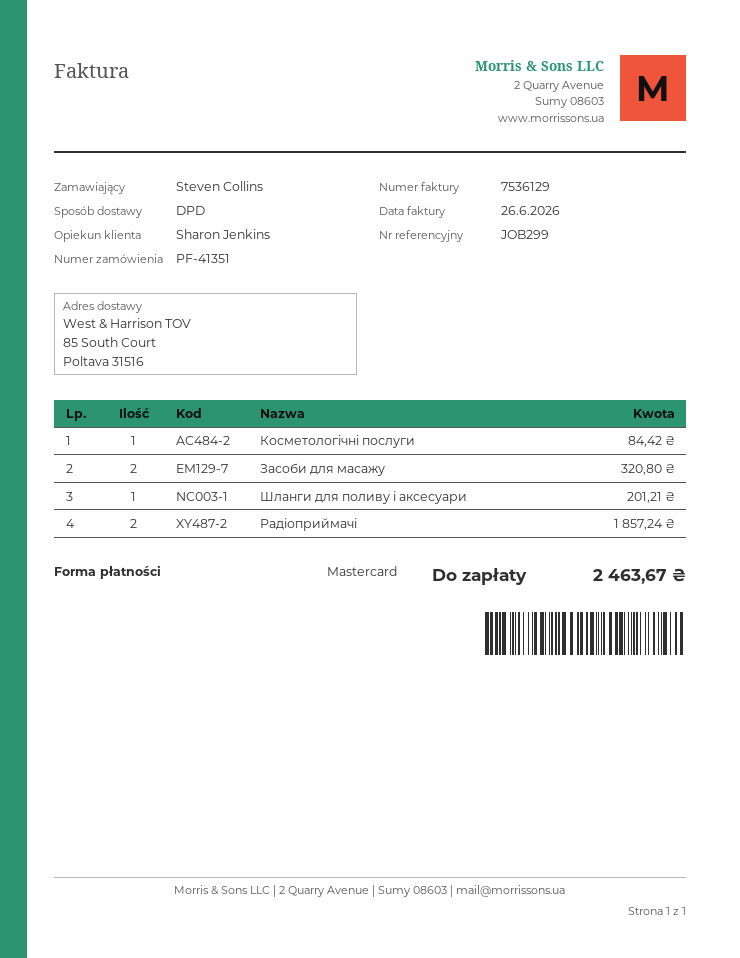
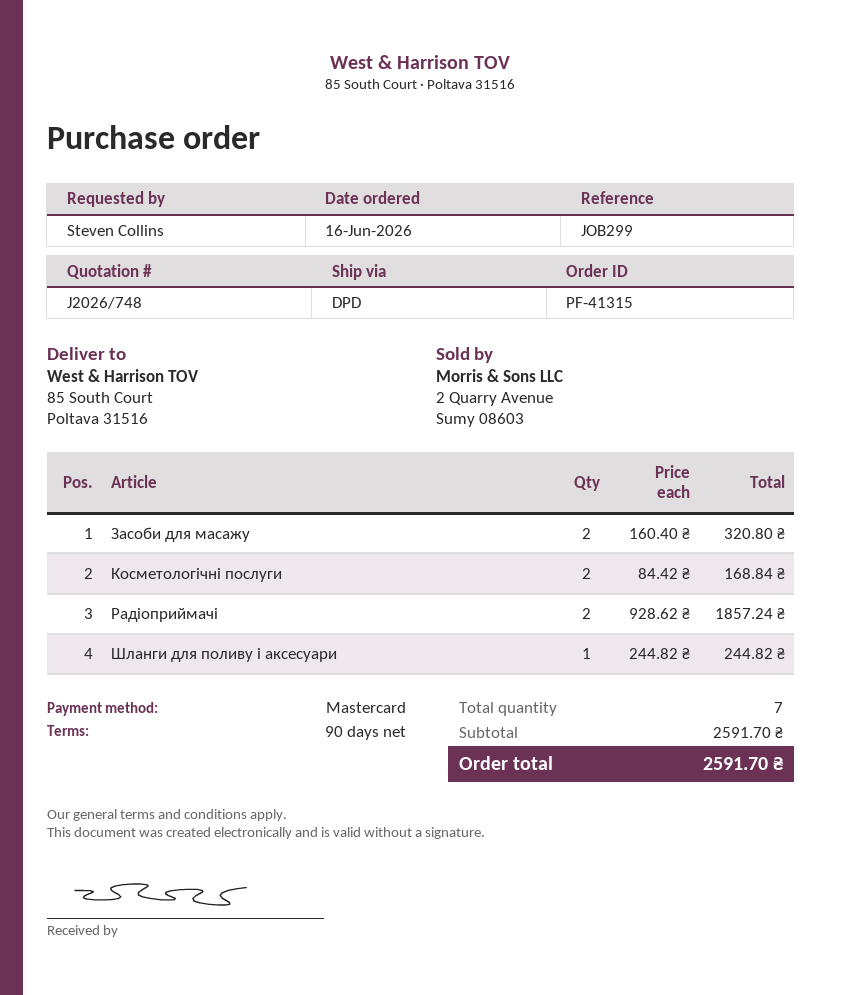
order number: PF-41351 -> PF-41315
Косметологічні послуги: 1 for 84.42 -> 2 for 168.84
Шланги для поливу і аксесуари: 1 for 201.21 -> 1 for 244.82
total: 2463.67 -> 2591.70

